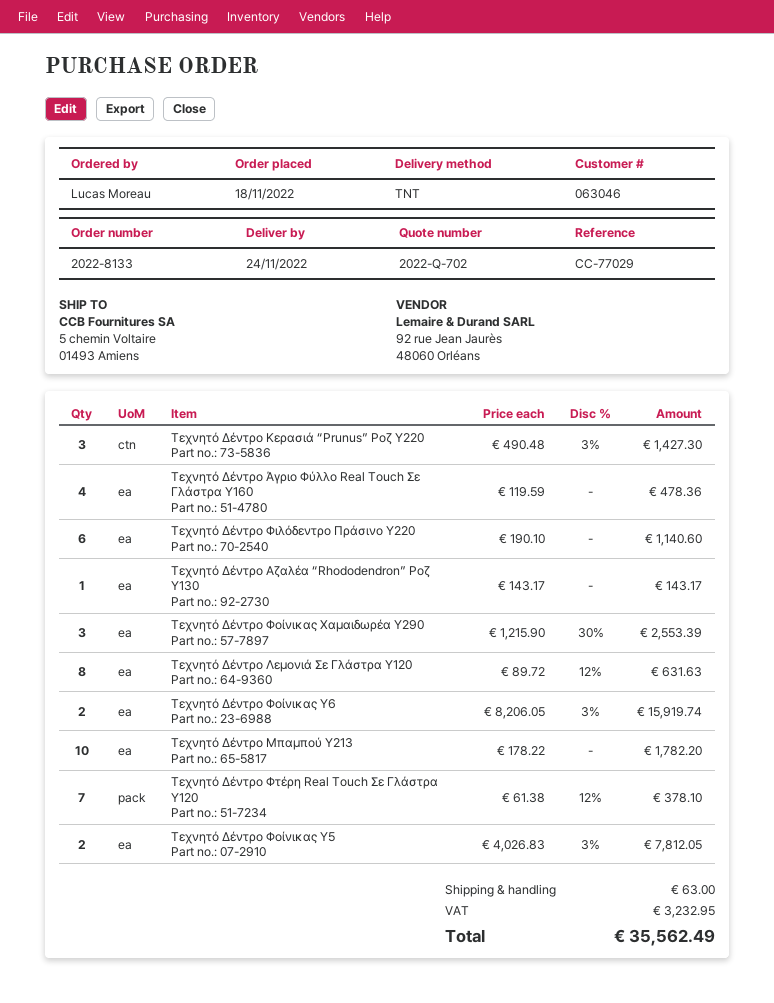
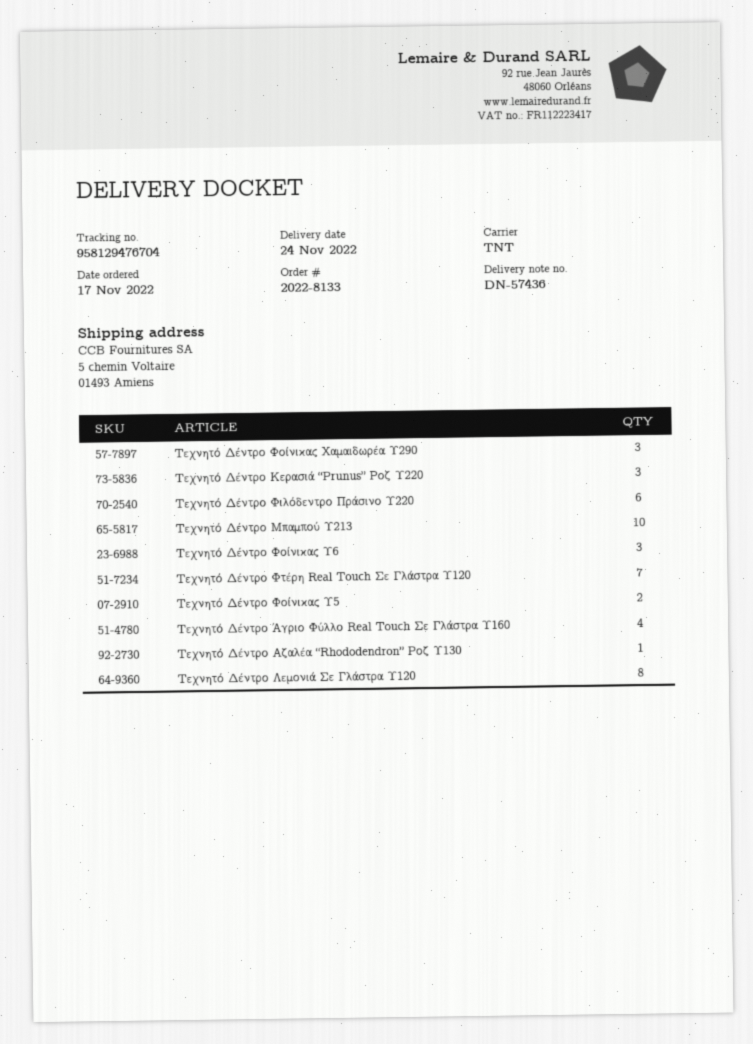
order date: 2022-11-18 -> 2022-11-17
Τεχνητό Δέντρο Φοίνικας Υ6: 2 -> 3

